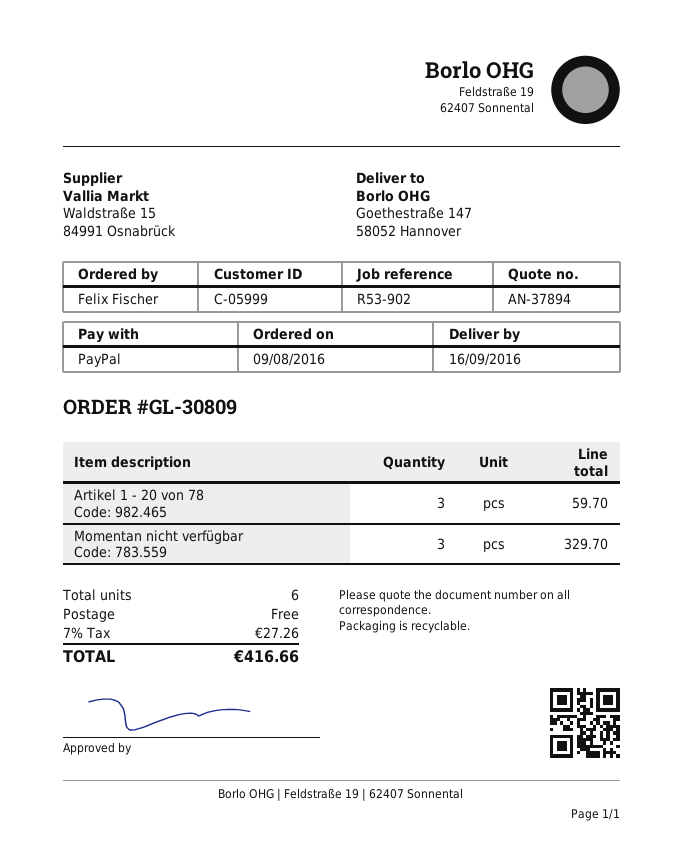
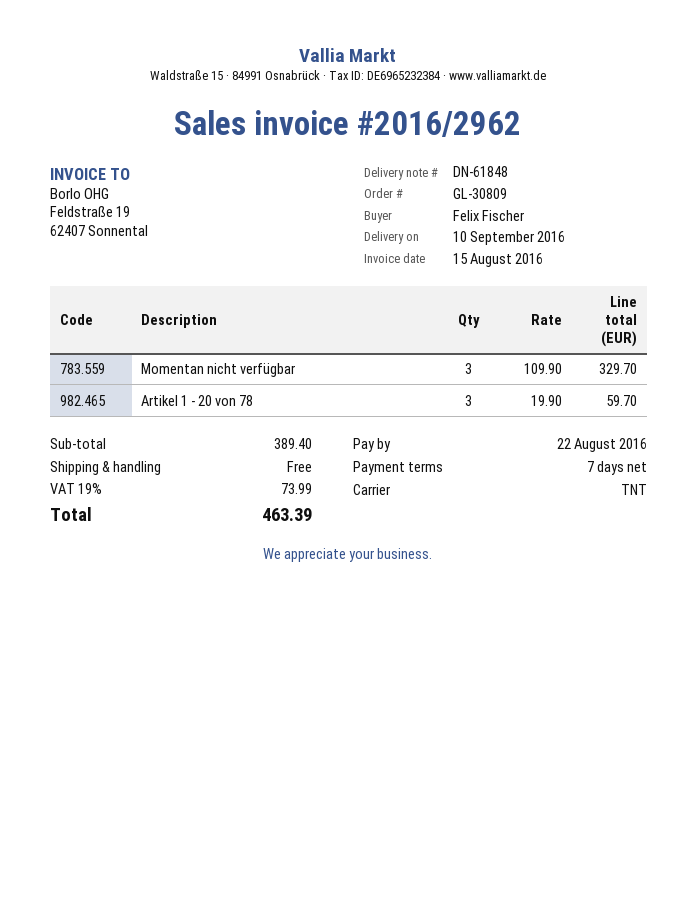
delivery date: 2016-09-16 -> 2016-09-10
tax: 7% = 27.26 -> 19% = 73.99
total: 416.66 -> 463.39

